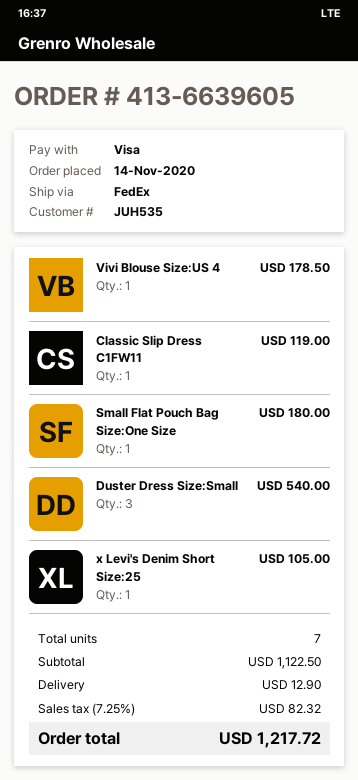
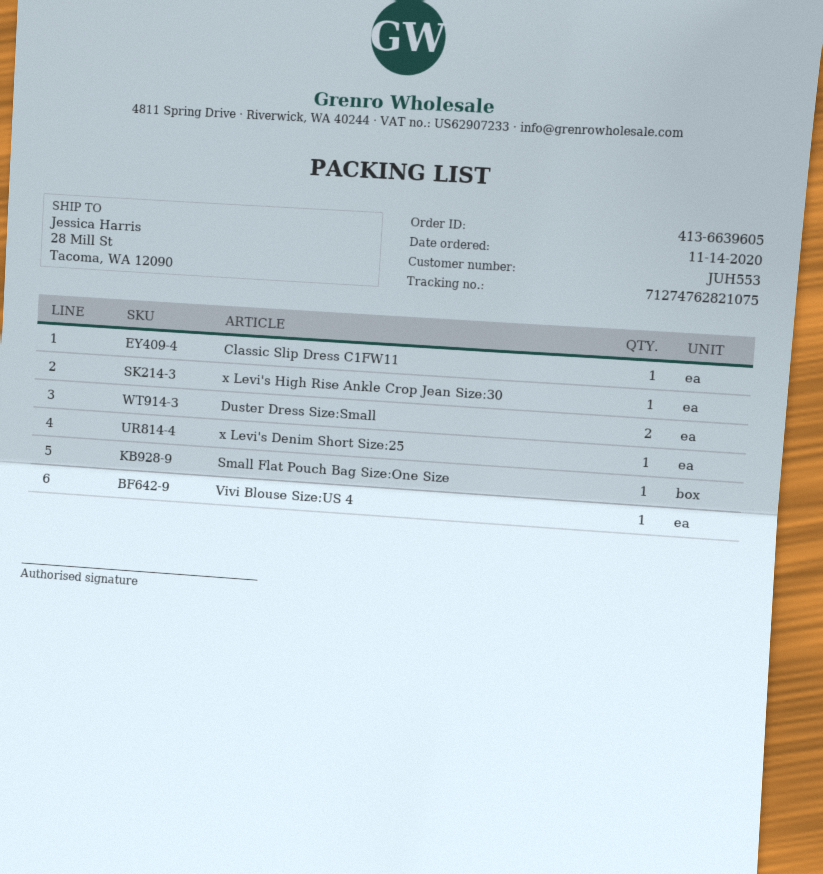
customer number: JUH535 -> JUH553
Duster Dress Size:Small: 3 -> 2
x Levi's High Rise Ankle Crop Jean Size:30: none -> 1

